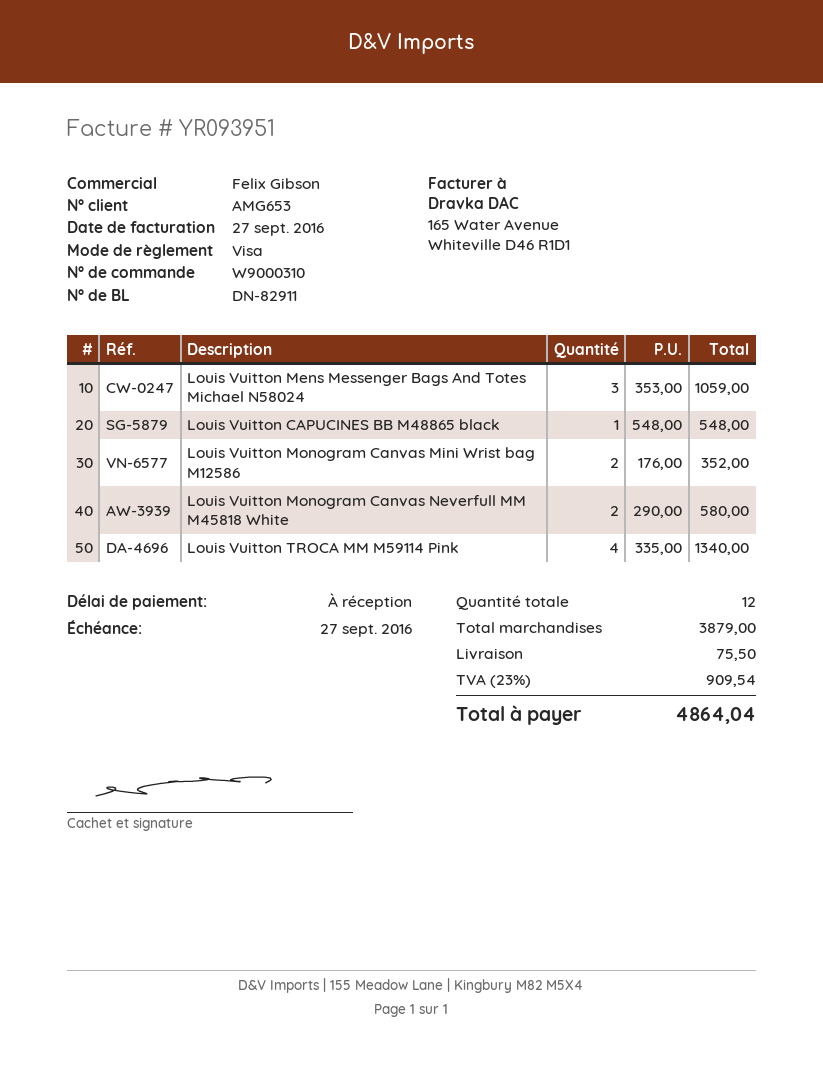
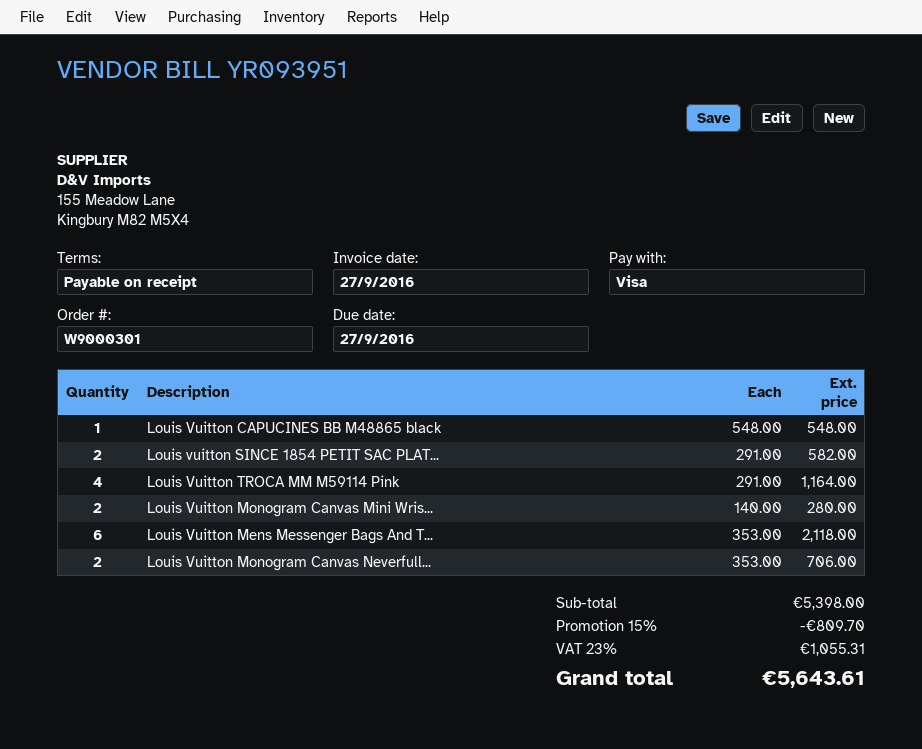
order number: W9000310 -> W9000301
Louis Vuitton Mens Messenger Bags And Totes Michael N58024: 3 x 353.00 = 1059.00 -> 6 x 353.00 = 2118.00
Louis Vuitton Monogram Canvas Mini Wrist bag M12586: 2 x 176.00 = 352.00 -> 2 x 140.00 = 280.00
Louis Vuitton Monogram Canvas Neverfull MM M45818 White: 2 x 290.00 = 580.00 -> 2 x 353.00 = 706.00
Louis Vuitton TROCA MM M59114 Pink: 4 x 335.00 = 1340.00 -> 4 x 291.00 = 1164.00
Louis vuitton SINCE 1854 PETIT SAC PLAT...: none -> 2 x 291.00 = 582.00
subtotal: 3879.00 -> 5398.00
discount: none -> 15% = 809.70
shipping: 75.50 -> none
tax: 23% = 909.54 -> 23% = 1055.31
total: 4864.04 -> 5643.61

